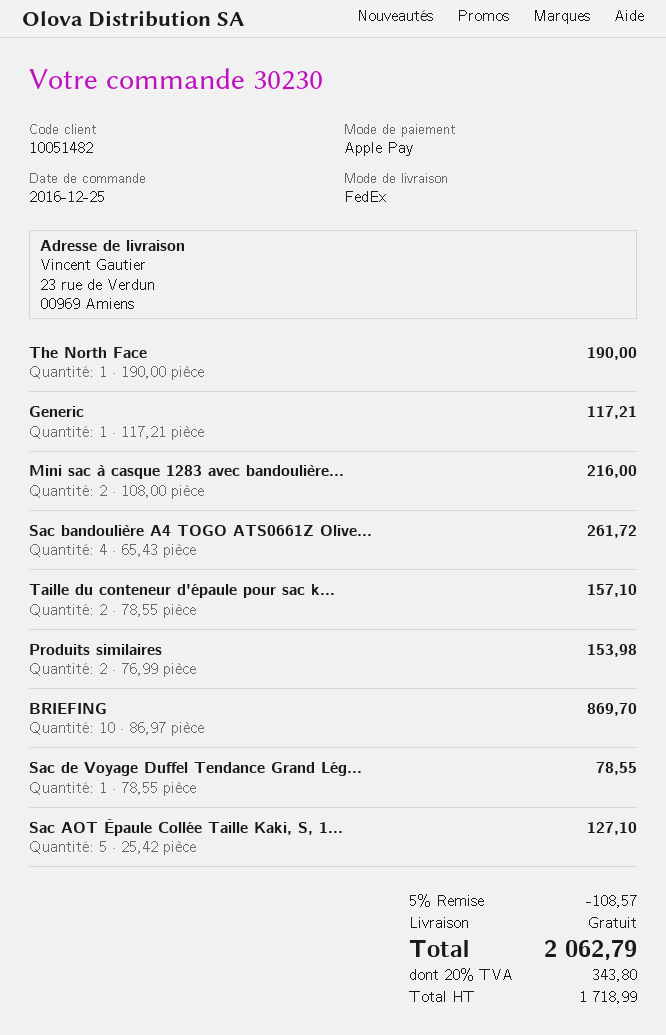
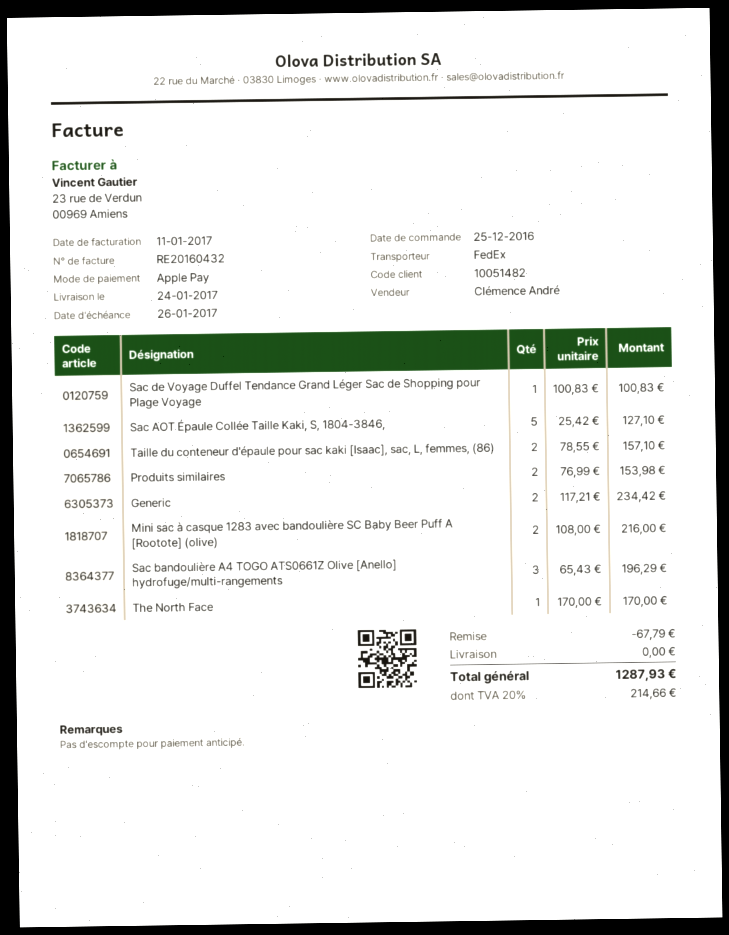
The North Face: 1 x 190.00 = 190.00 -> 1 x 170.00 = 170.00
Generic: 1 x 117.21 = 117.21 -> 2 x 117.21 = 234.42
Sac bandoulière A4 TOGO ATS0661Z Olive...: 4 x 65.43 = 261.72 -> 3 x 65.43 = 196.29
BRIEFING: 10 x 86.97 = 869.70 -> none
Sac de Voyage Duffel Tendance Grand Lég...: 1 x 78.55 = 78.55 -> 1 x 100.83 = 100.83
discount: 108.57 -> 67.79
tax: 20% = 343.80 -> 20% = 214.66
total: 2062.79 -> 1287.93

